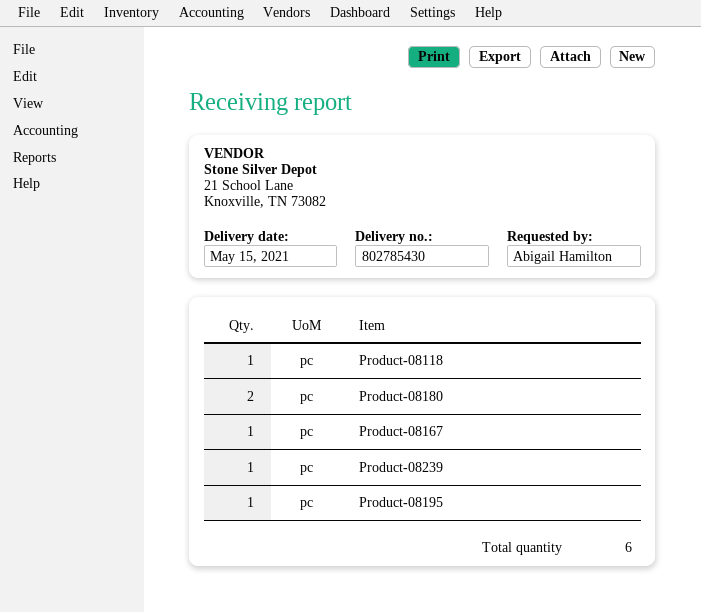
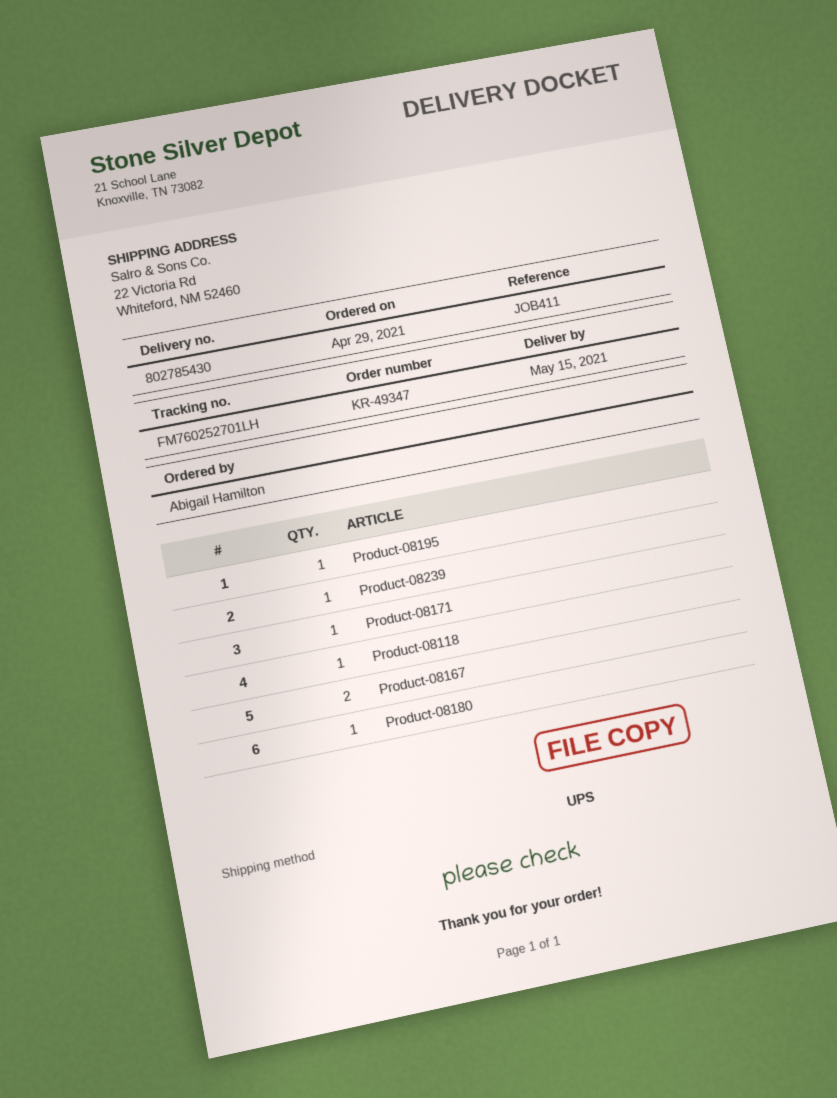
Product-08180: 2 -> 1
Product-08167: 1 -> 2
Product-08171: none -> 1

